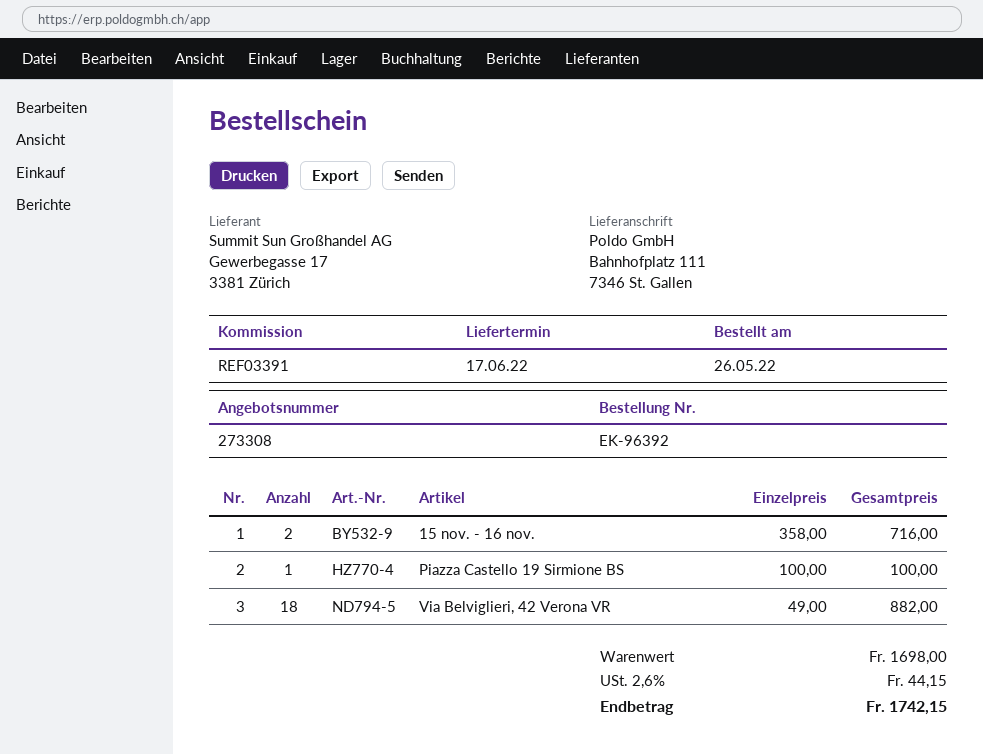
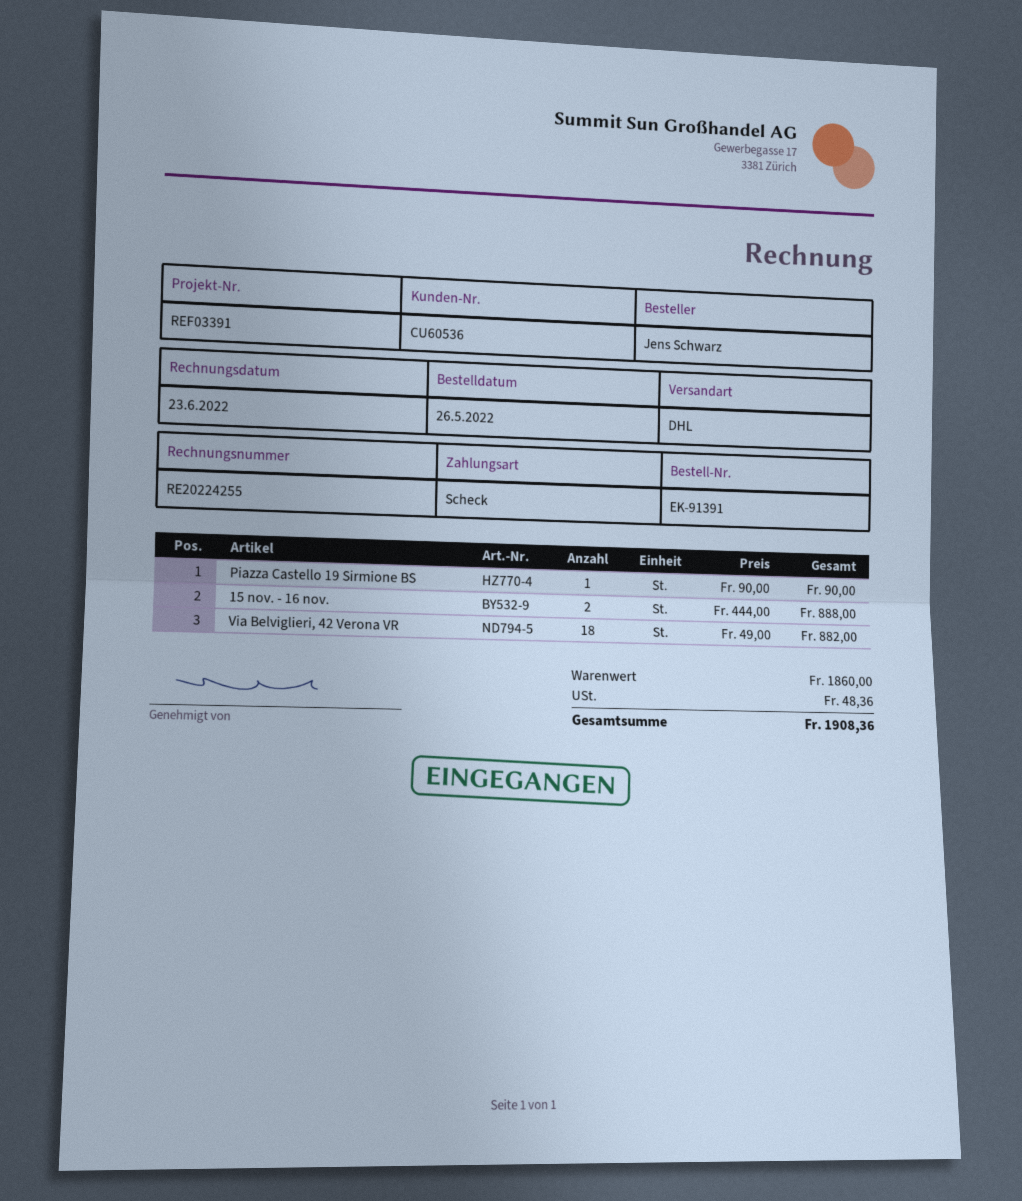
order number: EK-96392 -> EK-91391
15 nov. - 16 nov.: 2 x 358.00 = 716.00 -> 2 x 444.00 = 888.00
Piazza Castello 19 Sirmione BS: 1 x 100.00 = 100.00 -> 1 x 90.00 = 90.00
subtotal: 1698.00 -> 1860.00
tax: 44.15 -> 48.36
total: 1742.15 -> 1908.36

